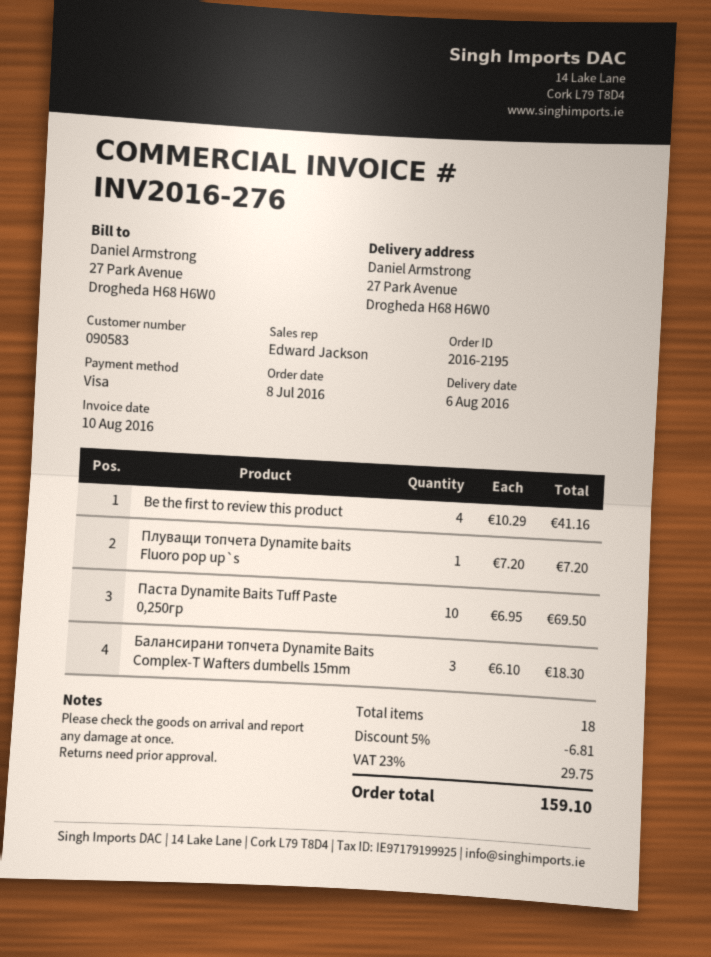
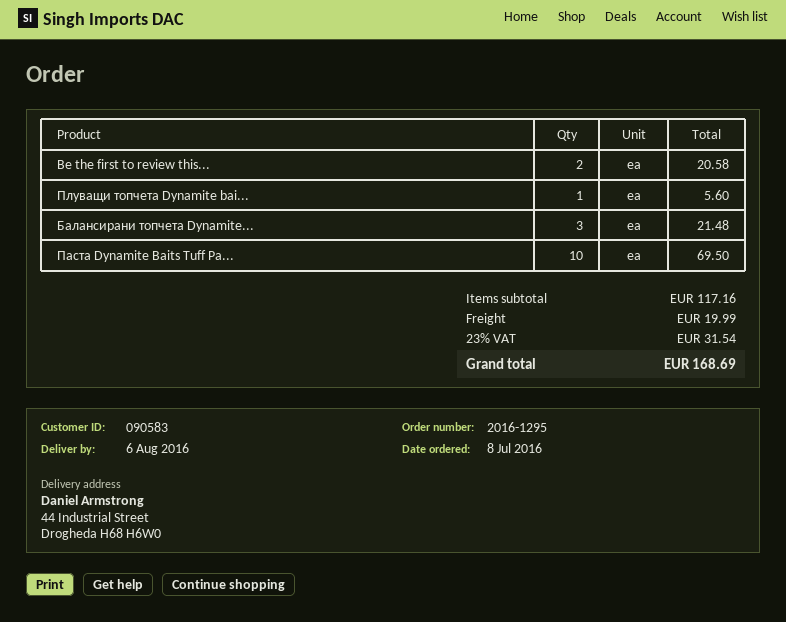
order number: 2016-2195 -> 2016-1295
ship to: 27 Park Avenue, Drogheda H68 H6W0 -> 44 Industrial Street, Drogheda H68 H6W0
Be the first to review this product: 4 for 41.16 -> 2 for 20.58
Плуващи топчета Dynamite baits Fluoro pop up`s: 1 for 7.20 -> 1 for 5.60
Балансирани топчета Dynamite Baits Complex-T Wafters dumbells 15mm: 3 for 18.30 -> 3 for 21.48
discount: 5% = 6.81 -> none
shipping: none -> 19.99
tax: 23% = 29.75 -> 23% = 31.54
total: 159.10 -> 168.69

